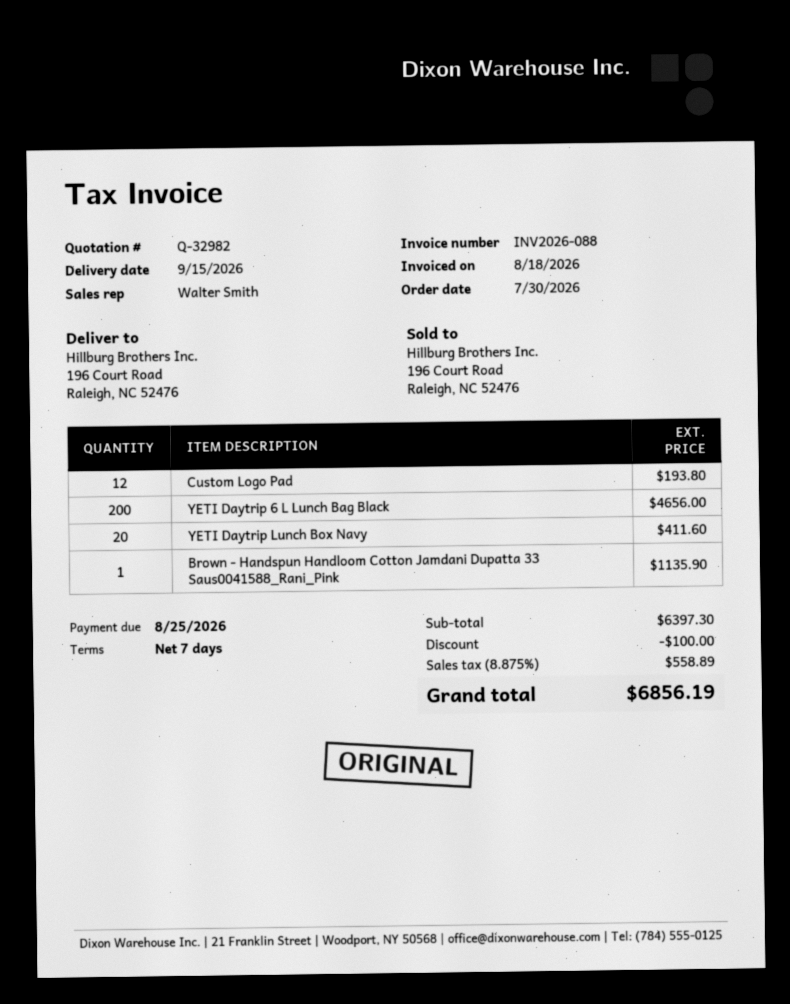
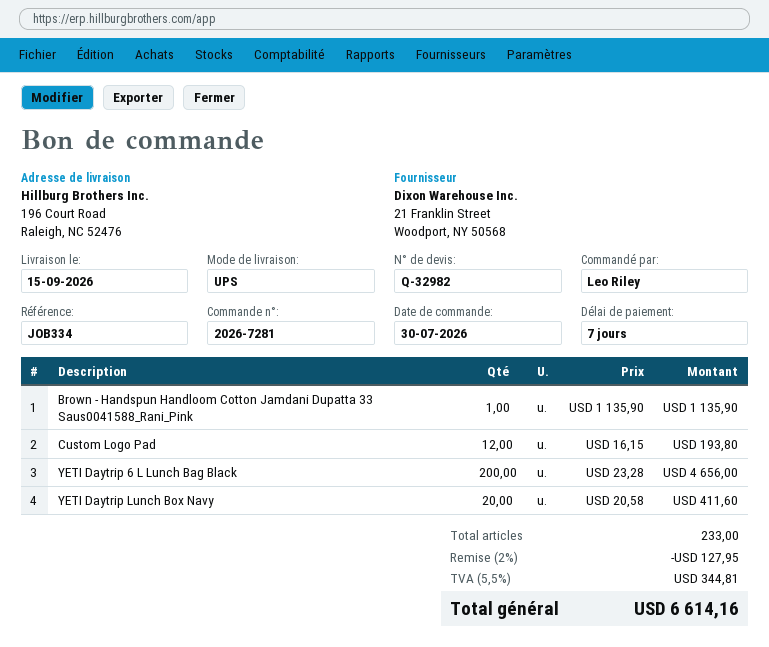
discount: 100.00 -> 127.95
tax: 8.875% = 558.89 -> 5.5% = 344.81
total: 6856.19 -> 6614.16

